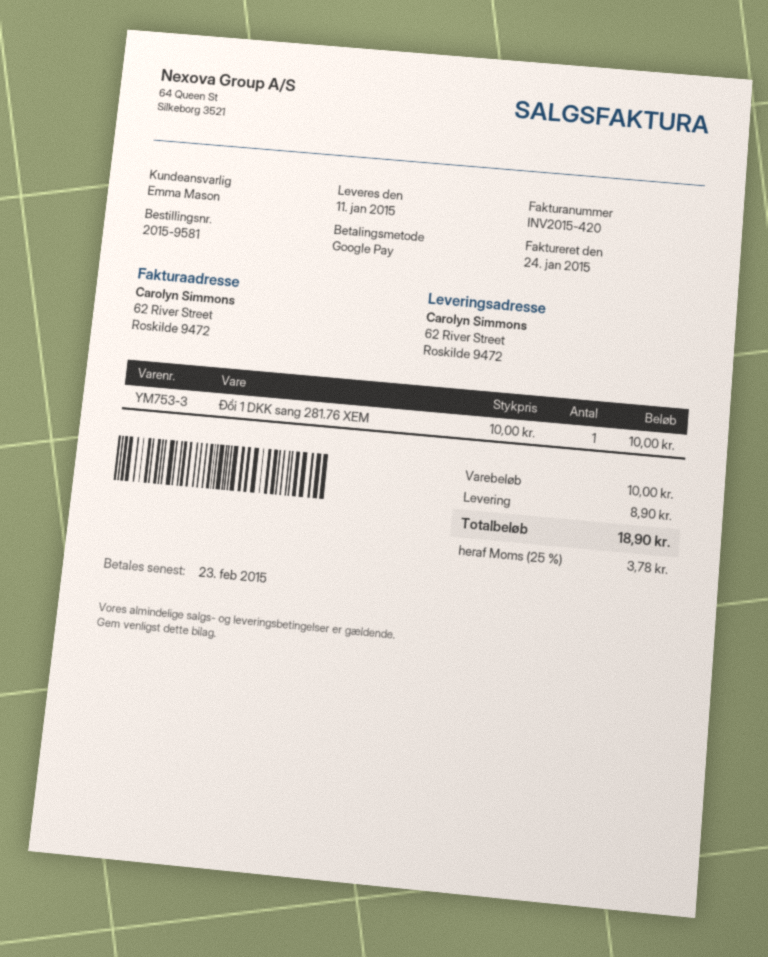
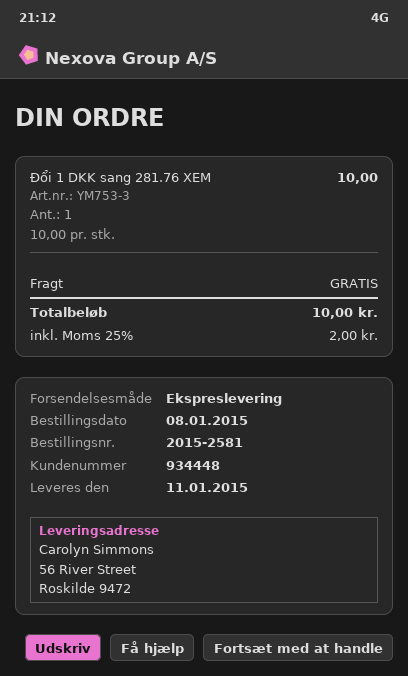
order number: 2015-9581 -> 2015-2581
ship to: 62 River Street, Roskilde 9472 -> 56 River Street, Roskilde 9472
shipping: 8.90 -> 0.00
tax: 25% = 3.78 -> 25% = 2.00
total: 18.90 -> 10.00

